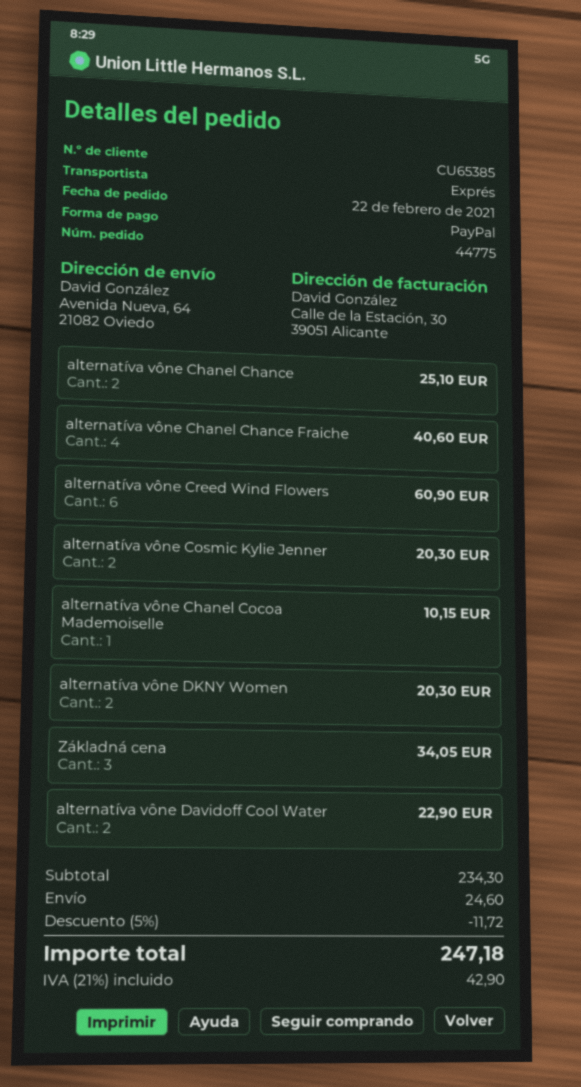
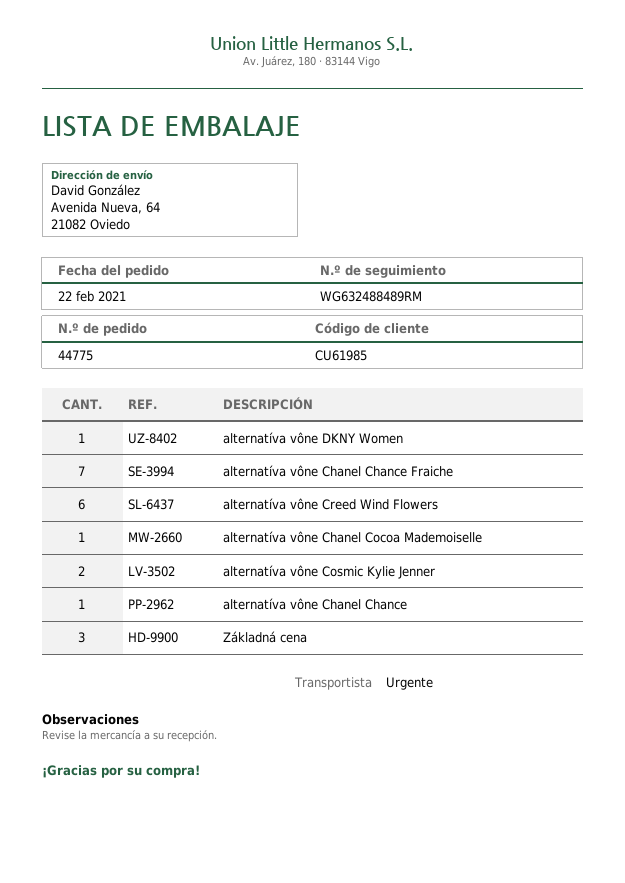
customer number: CU65385 -> CU61985
alternatíva vône Chanel Chance: 2 -> 1
alternatíva vône Chanel Chance Fraiche: 4 -> 7
alternatíva vône DKNY Women: 2 -> 1
alternatíva vône Davidoff Cool Water: 2 -> none

